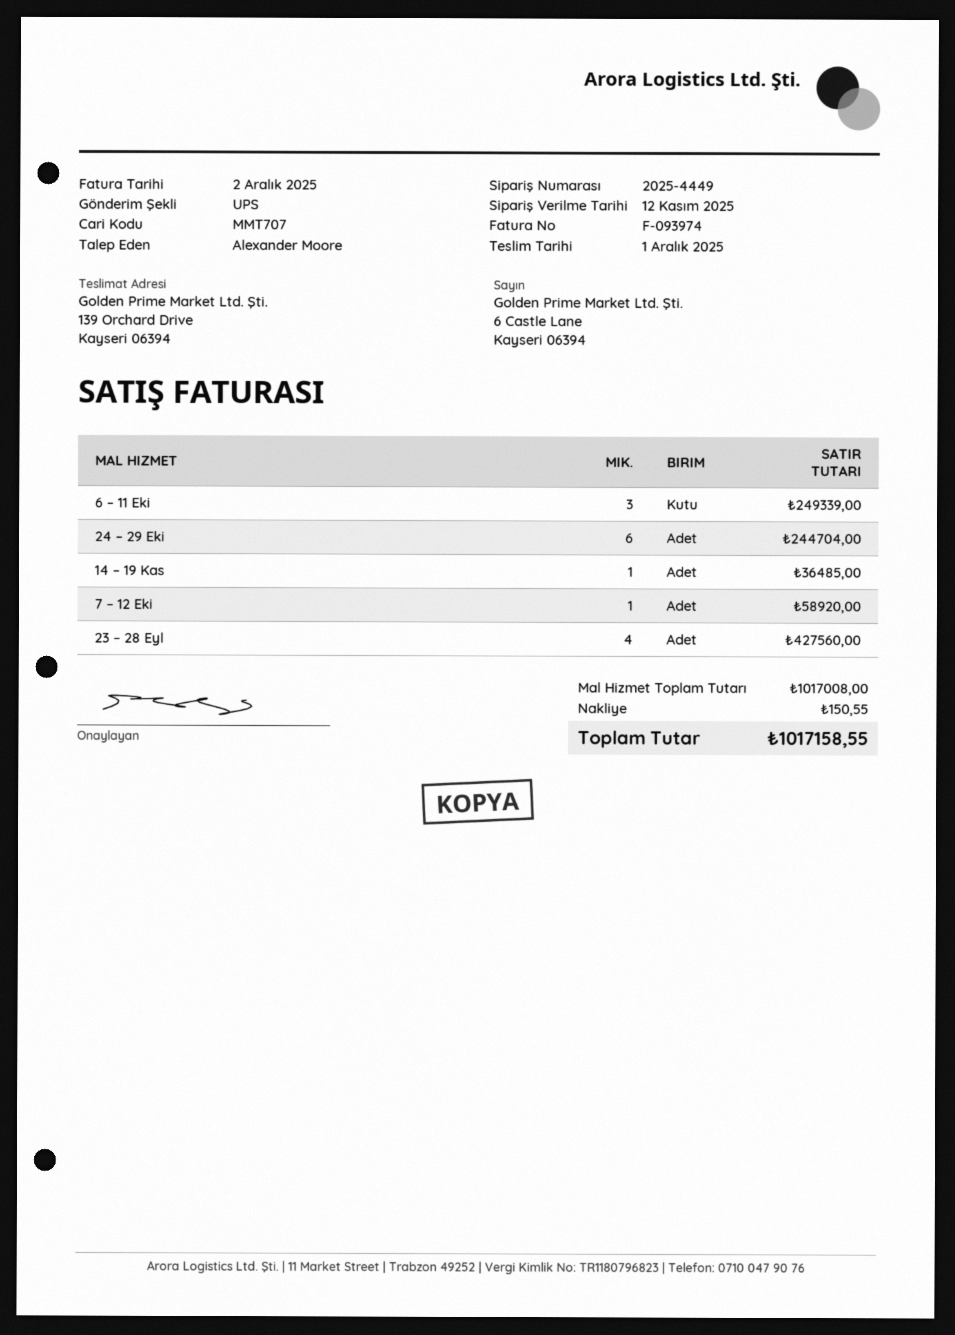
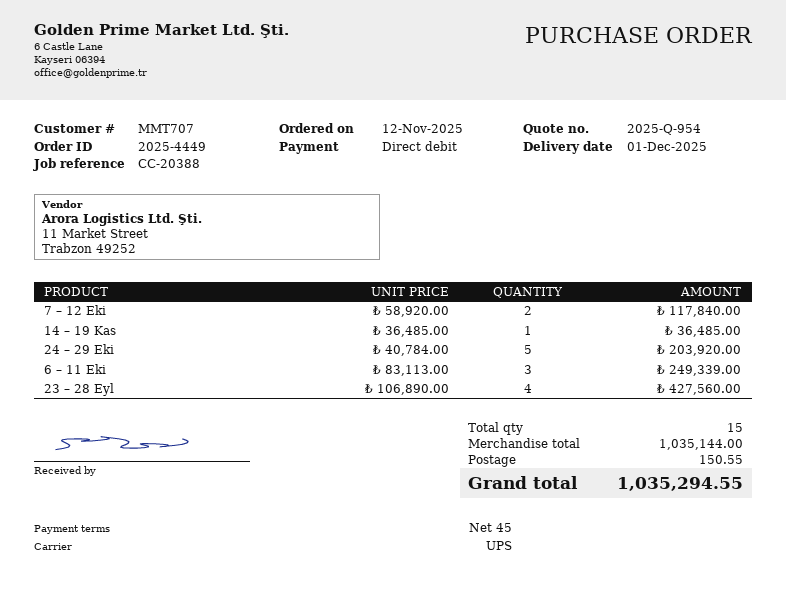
24 – 29 Eki: 6 for 244704.00 -> 5 for 203920.00
7 – 12 Eki: 1 for 58920.00 -> 2 for 117840.00
subtotal: 1017008.00 -> 1035144.00
total: 1017158.55 -> 1035294.55

